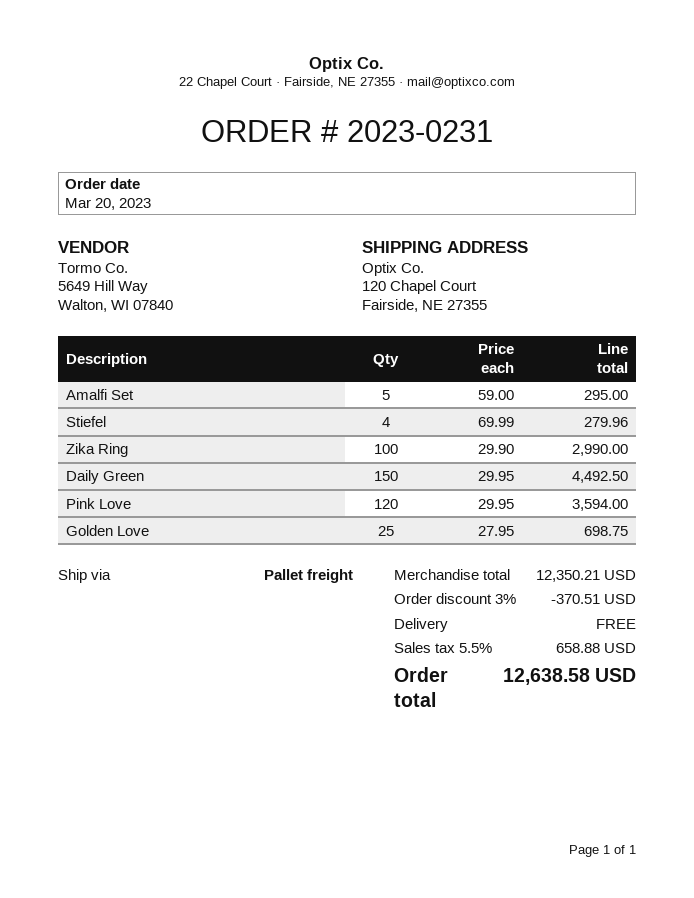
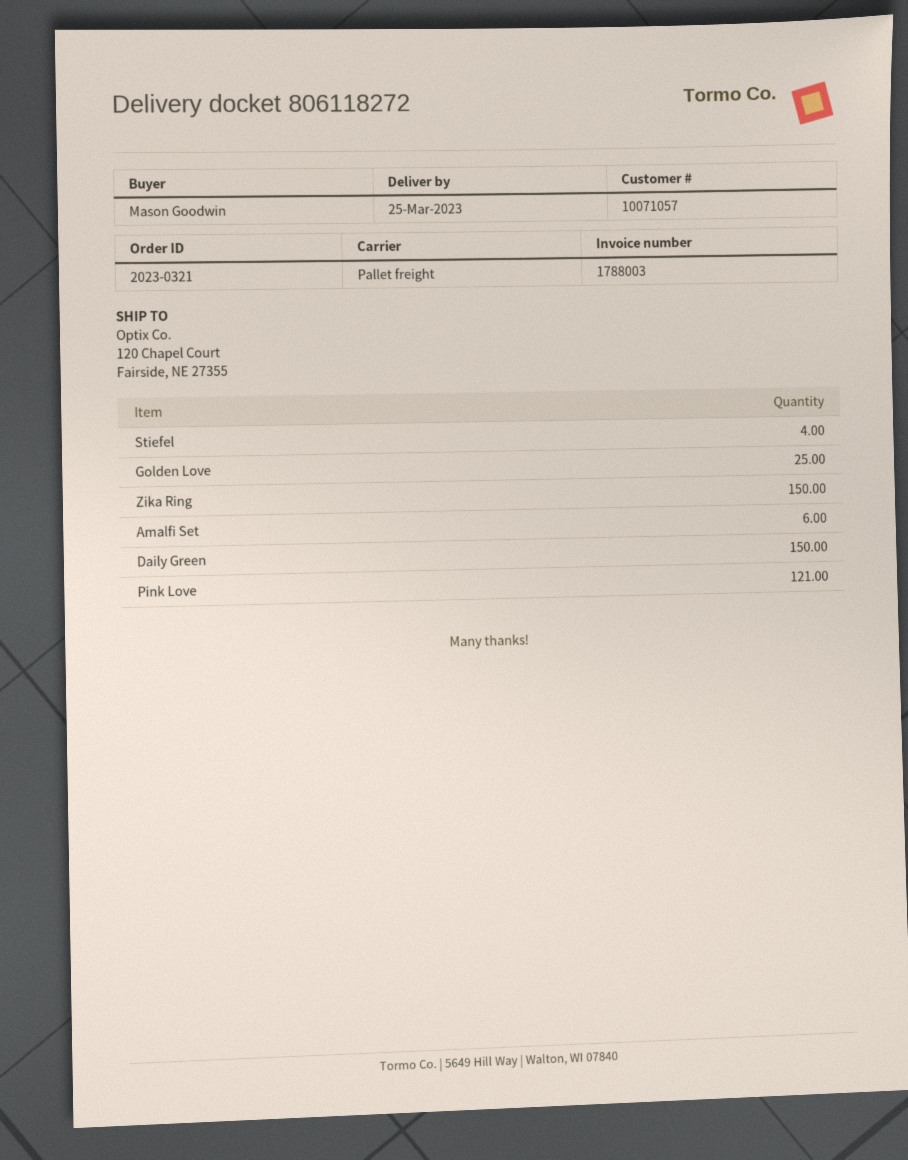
order number: 2023-0231 -> 2023-0321
Amalfi Set: 5 -> 6
Zika Ring: 100 -> 150
Pink Love: 120 -> 121

